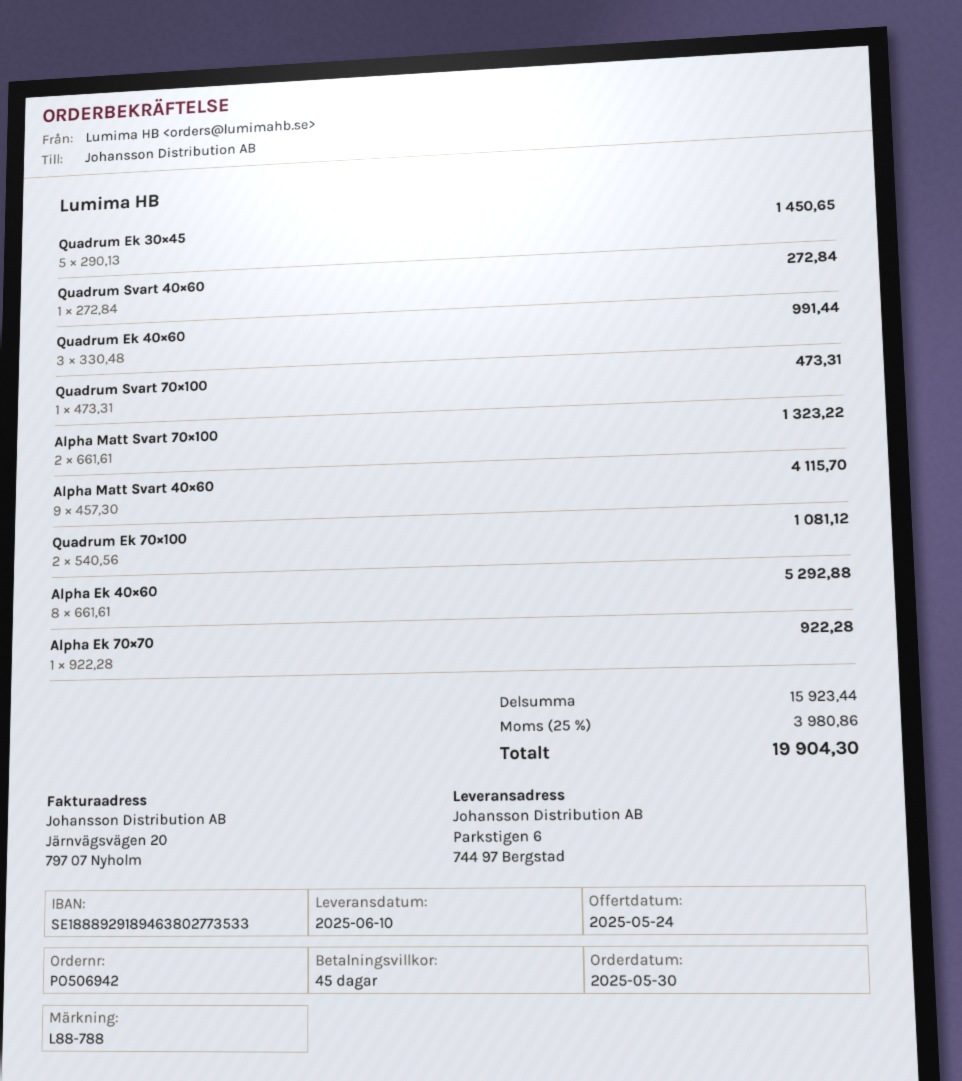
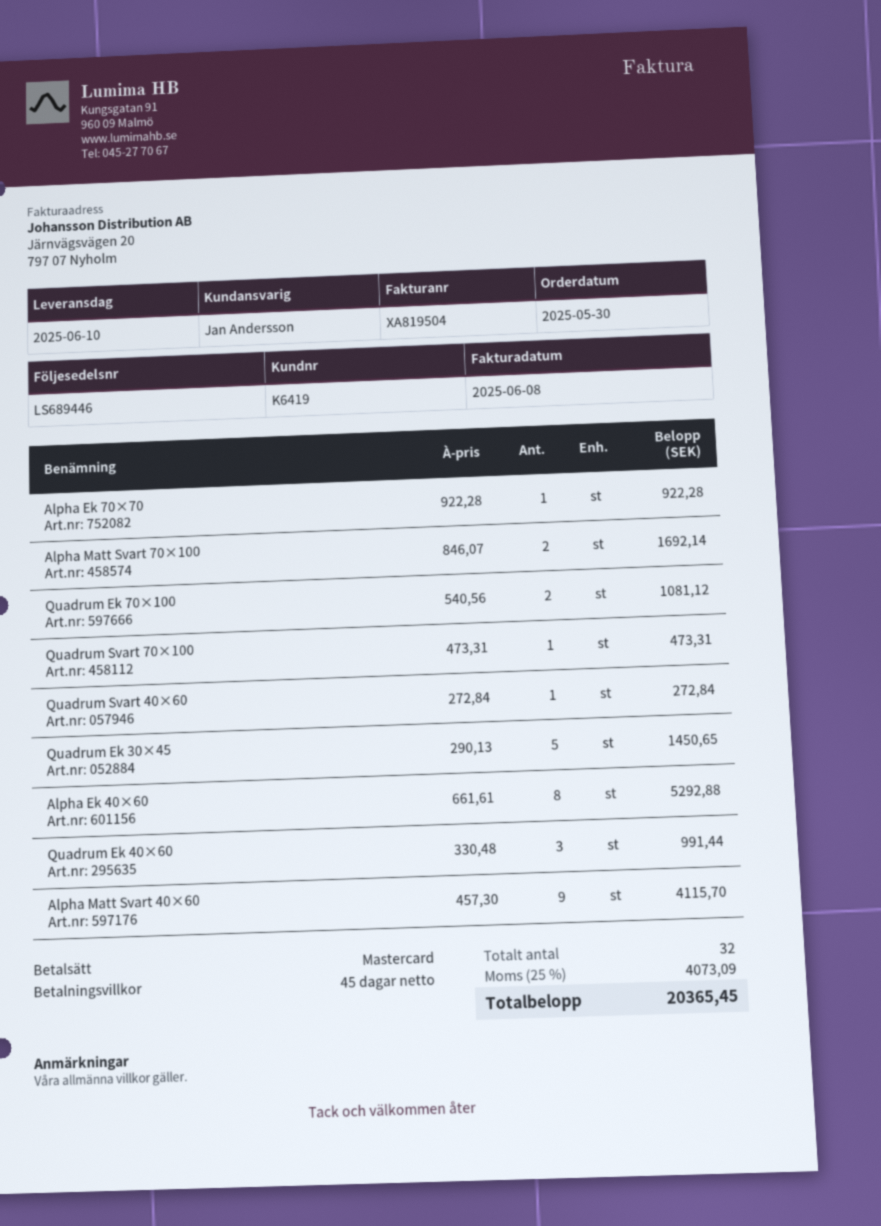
Alpha Matt Svart 70×100: 2 x 661.61 = 1323.22 -> 2 x 846.07 = 1692.14
tax: 25% = 3980.86 -> 25% = 4073.09
total: 19904.30 -> 20365.45

